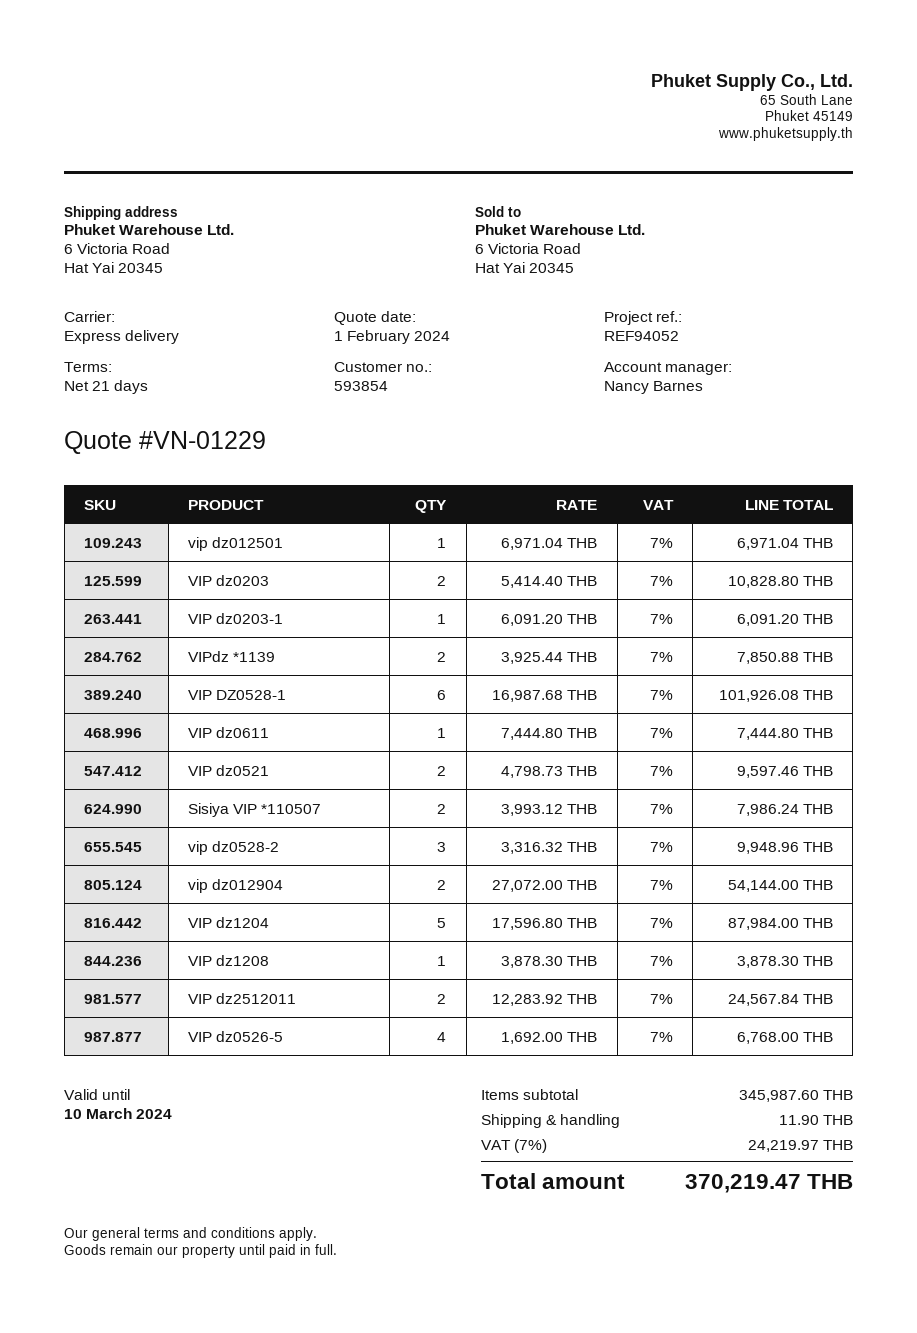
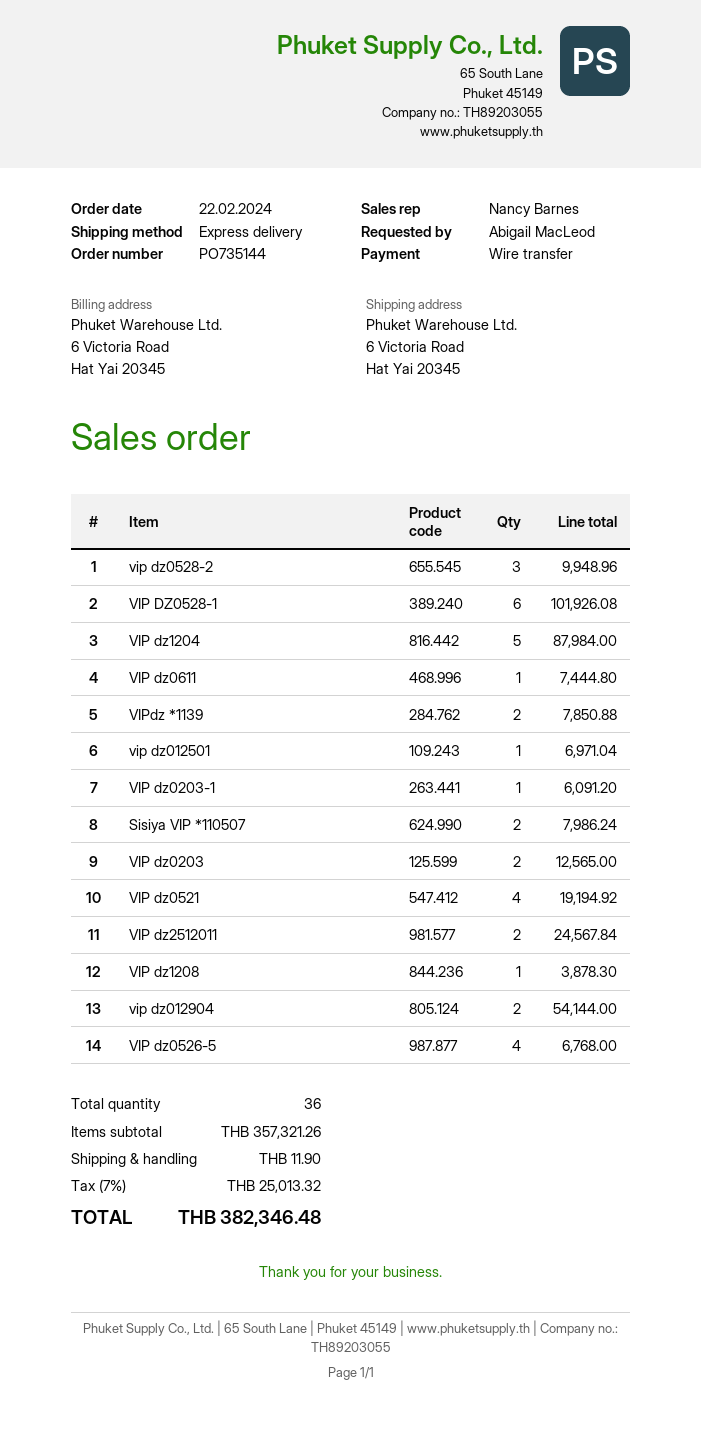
VIP dz0203: 2 for 10828.80 -> 2 for 12565.00
VIP dz0521: 2 for 9597.46 -> 4 for 19194.92
subtotal: 345987.60 -> 357321.26
tax: 7% = 24219.97 -> 7% = 25013.32
total: 370219.47 -> 382346.48

